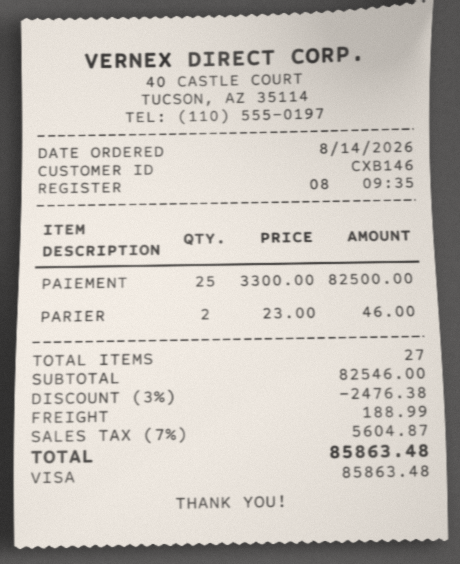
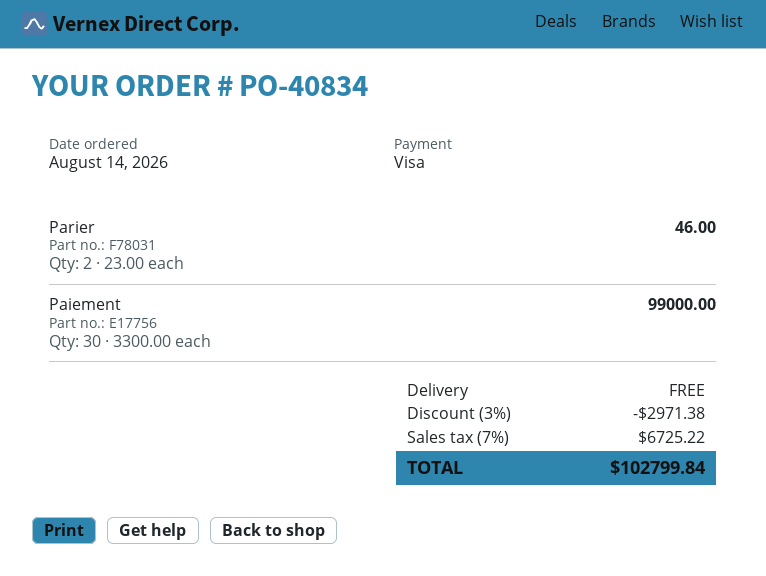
PAIEMENT: 25 x 3300.00 = 82500.00 -> 30 x 3300.00 = 99000.00
discount: 3% = 2476.38 -> 3% = 2971.38
shipping: 188.99 -> 0.00
tax: 7% = 5604.87 -> 7% = 6725.22
total: 85863.48 -> 102799.84

